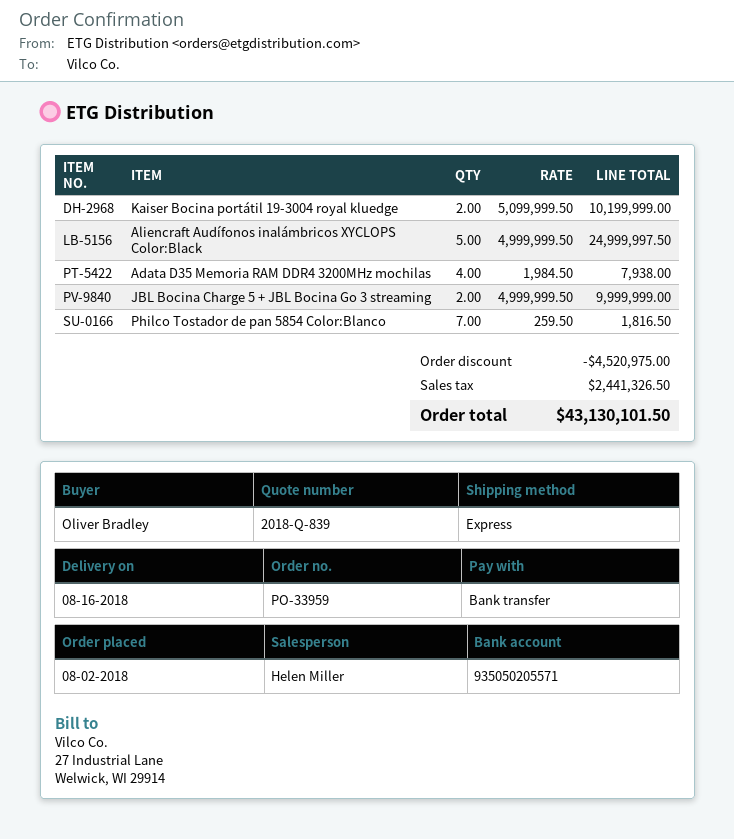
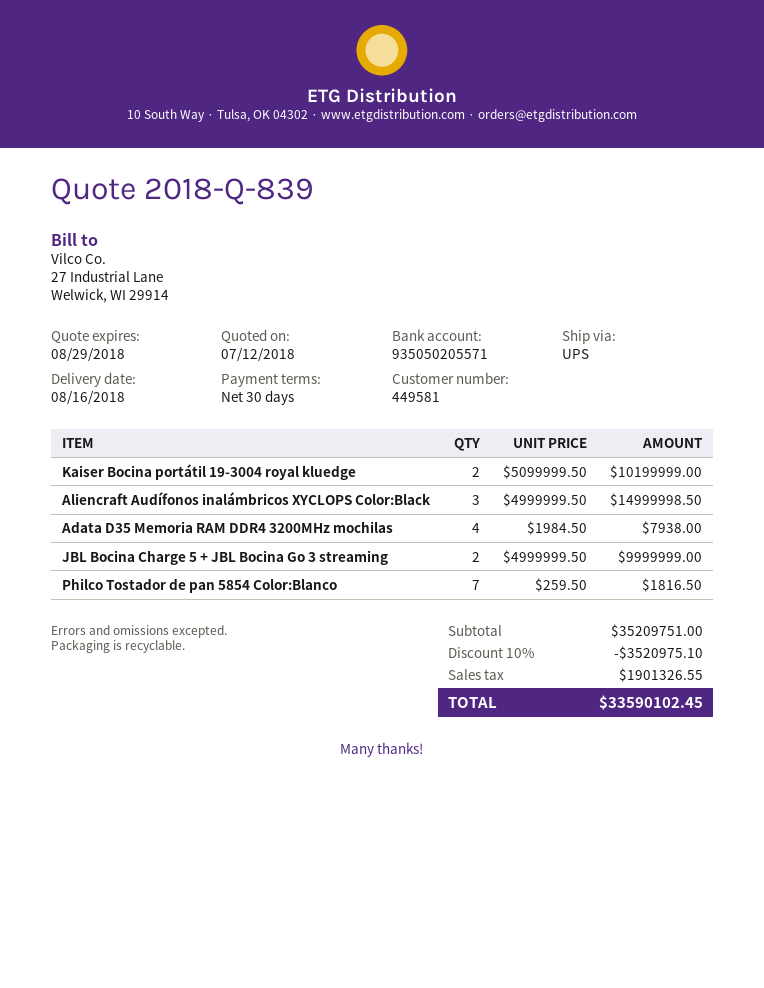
shipping method: express -> UPS
Aliencraft Audífonos inalámbricos XYCLOPS Color:Black: 5 x 4999999.50 = 24999997.50 -> 3 x 4999999.50 = 14999998.50
discount: 4520975.00 -> 3520975.10
tax: 2441326.50 -> 1901326.55
total: 43130101.50 -> 33590102.45

